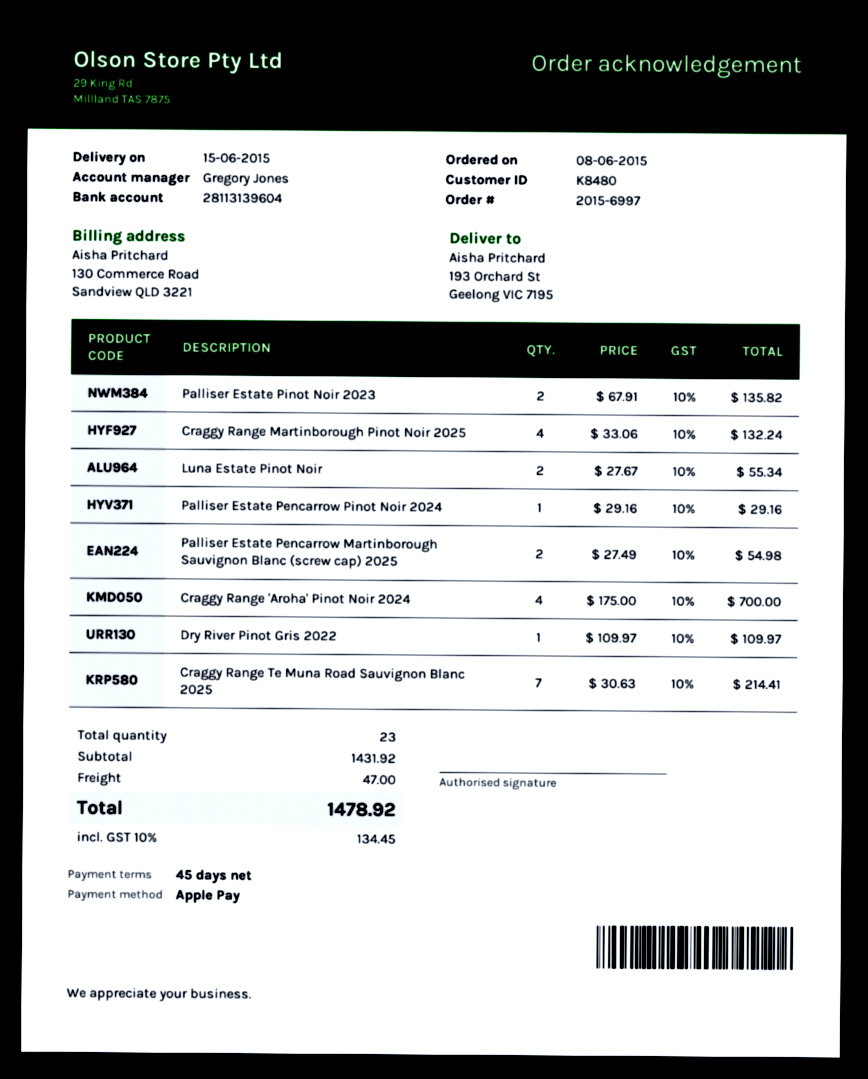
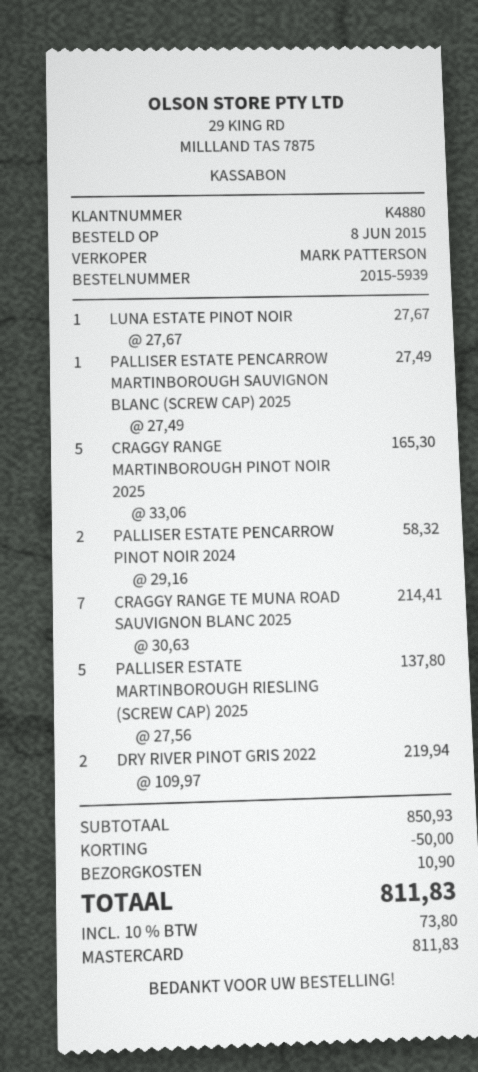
order number: 2015-6997 -> 2015-5939
customer number: K8480 -> K4880
sales rep: Gregory Jones -> MARK PATTERSON
payment method: Apple Pay -> Mastercard
Palliser Estate Pinot Noir 2023: 2 x 67.91 = 135.82 -> none
Craggy Range Martinborough Pinot Noir 2025: 4 x 33.06 = 132.24 -> 5 x 33.06 = 165.30
Luna Estate Pinot Noir: 2 x 27.67 = 55.34 -> 1 x 27.67 = 27.67
Palliser Estate Pencarrow Pinot Noir 2024: 1 x 29.16 = 29.16 -> 2 x 29.16 = 58.32
Palliser Estate Pencarrow Martinborough Sauvignon Blanc (screw cap) 2025: 2 x 27.49 = 54.98 -> 1 x 27.49 = 27.49
Craggy Range 'Aroha' Pinot Noir 2024: 4 x 175.00 = 700.00 -> none
Dry River Pinot Gris 2022: 1 x 109.97 = 109.97 -> 2 x 109.97 = 219.94
PALLISER ESTATE MARTINBOROUGH RIESLING (SCREW CAP) 2025: none -> 5 x 27.56 = 137.80
subtotal: 1431.92 -> 850.93
discount: none -> 50.00
shipping: 47.00 -> 10.90
tax: 10% = 134.45 -> 10% = 73.80
total: 1478.92 -> 811.83

